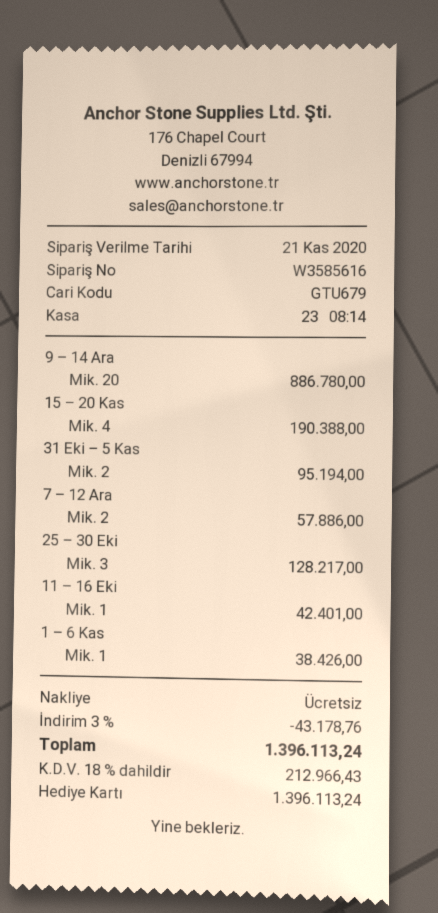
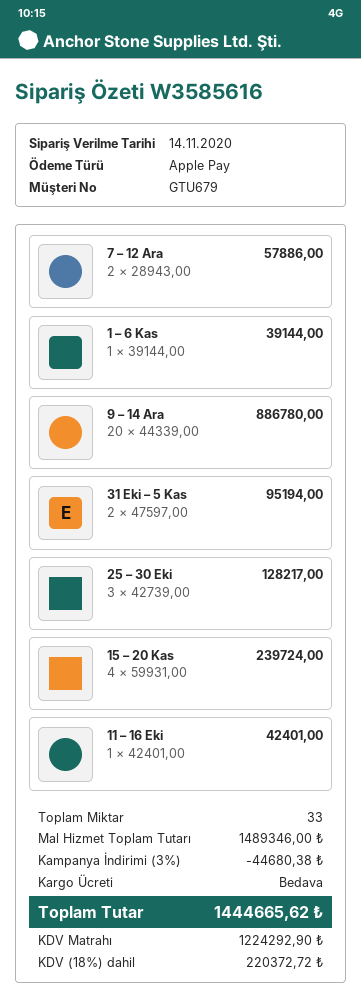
order date: 2020-11-21 -> 2020-11-14
payment method: gift card -> Apple Pay
15 – 20 Kas: 4 for 190388.00 -> 4 for 239724.00
1 – 6 Kas: 1 for 38426.00 -> 1 for 39144.00
discount: 3% = 43178.76 -> 3% = 44680.38
tax: 18% = 212966.43 -> 18% = 220372.72
total: 1396113.24 -> 1444665.62

